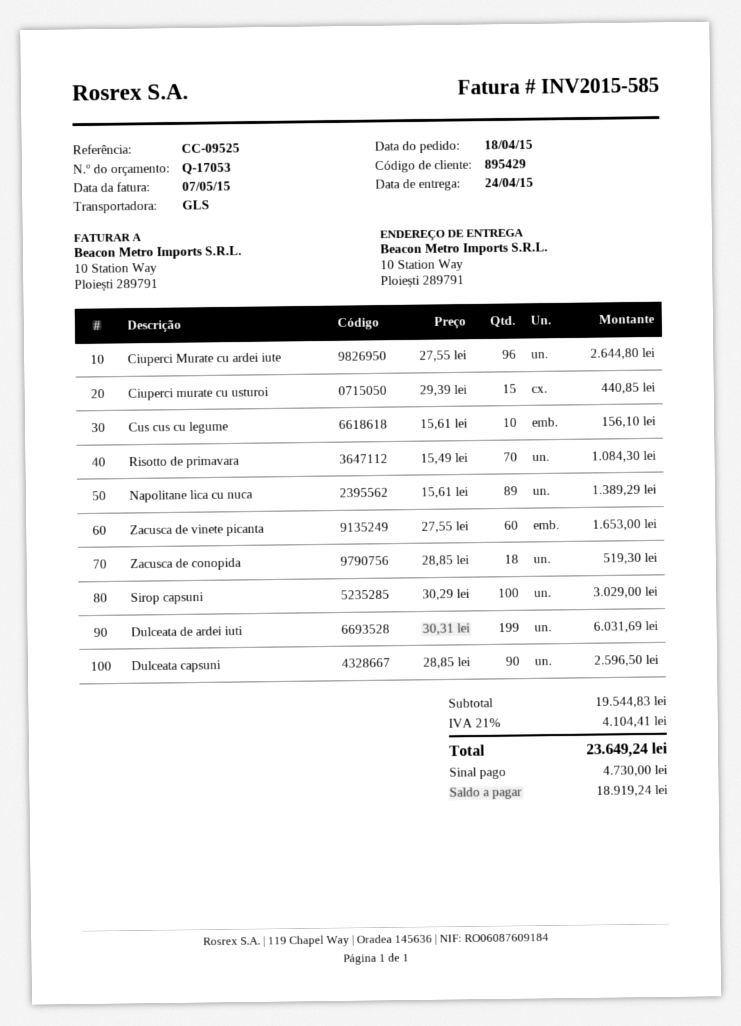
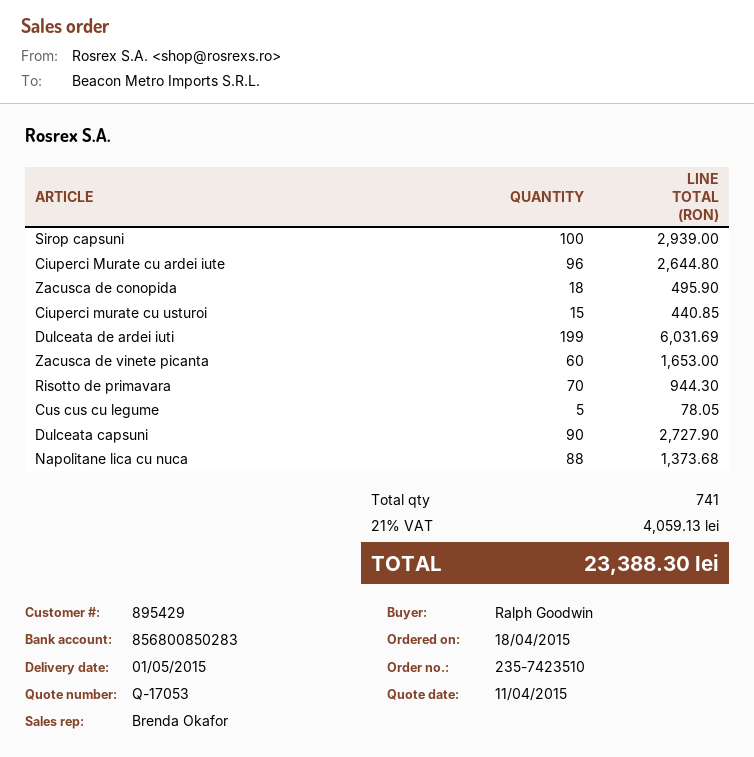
delivery date: 2015-04-24 -> 2015-05-01
Cus cus cu legume: 10 for 156.10 -> 5 for 78.05
Risotto de primavara: 70 for 1084.30 -> 70 for 944.30
Napolitane lica cu nuca: 89 for 1389.29 -> 88 for 1373.68
Zacusca de conopida: 18 for 519.30 -> 18 for 495.90
Sirop capsuni: 100 for 3029.00 -> 100 for 2939.00
Dulceata capsuni: 90 for 2596.50 -> 90 for 2727.90
tax: 21% = 4104.41 -> 21% = 4059.13
total: 23649.24 -> 23388.30

